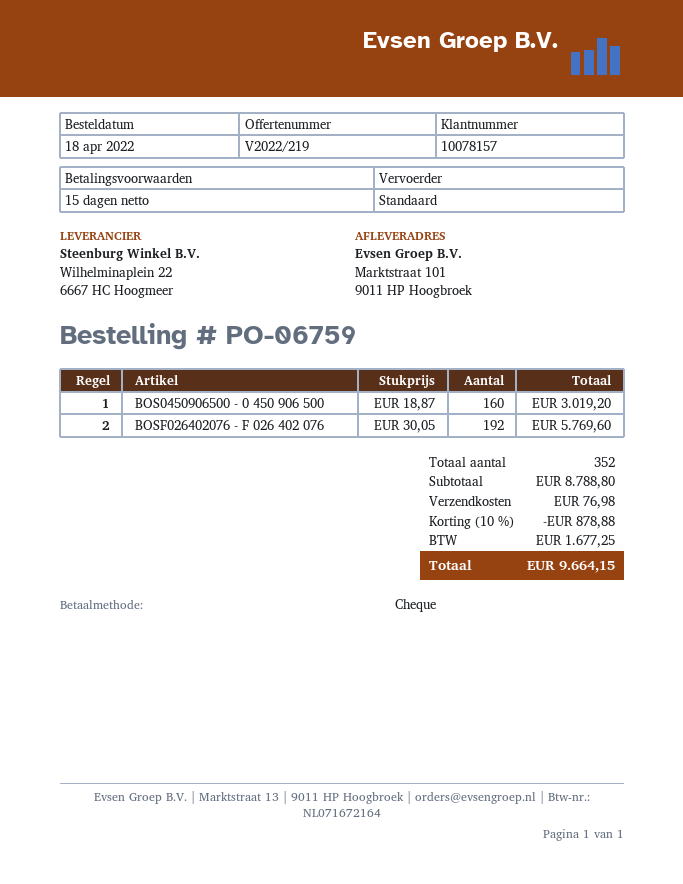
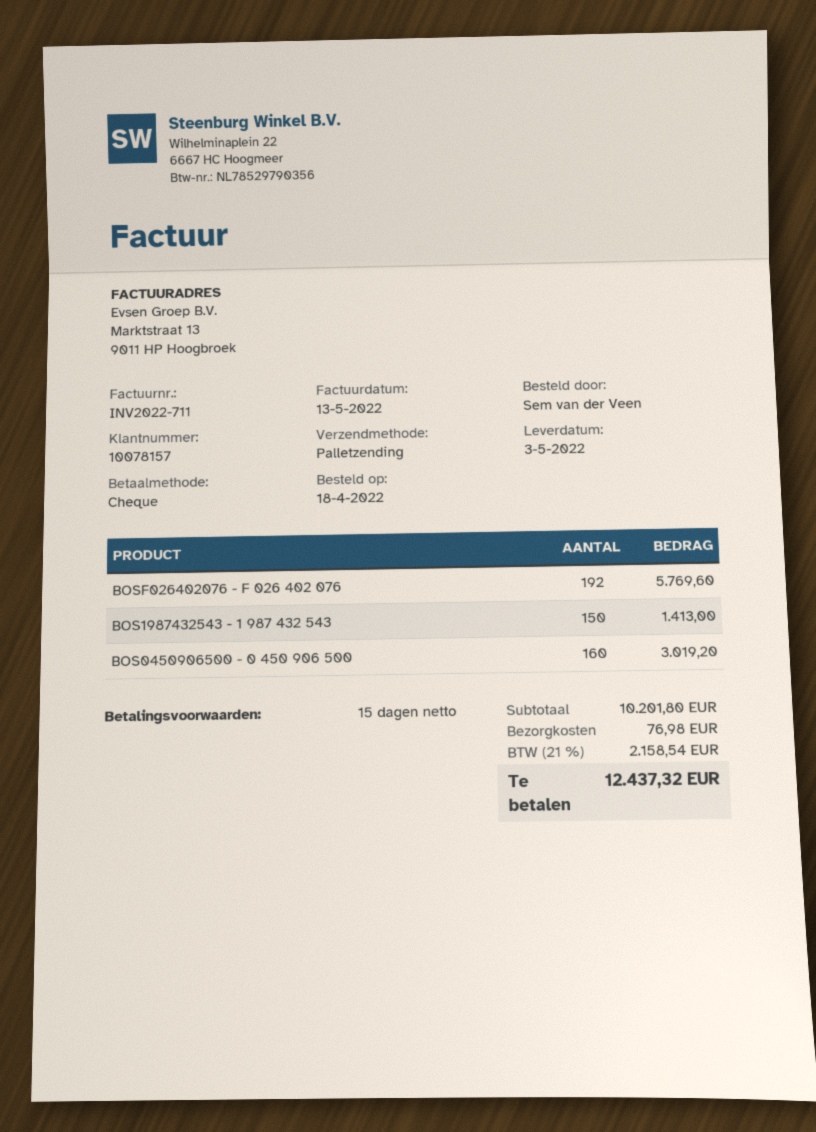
shipping method: standard -> pallet freight
BOS1987432543 - 1 987 432 543: none -> 150 for 1413.00
subtotal: 8788.80 -> 10201.80
discount: 10% = 878.88 -> none
tax: 1677.25 -> 2158.54
total: 9664.15 -> 12437.32

